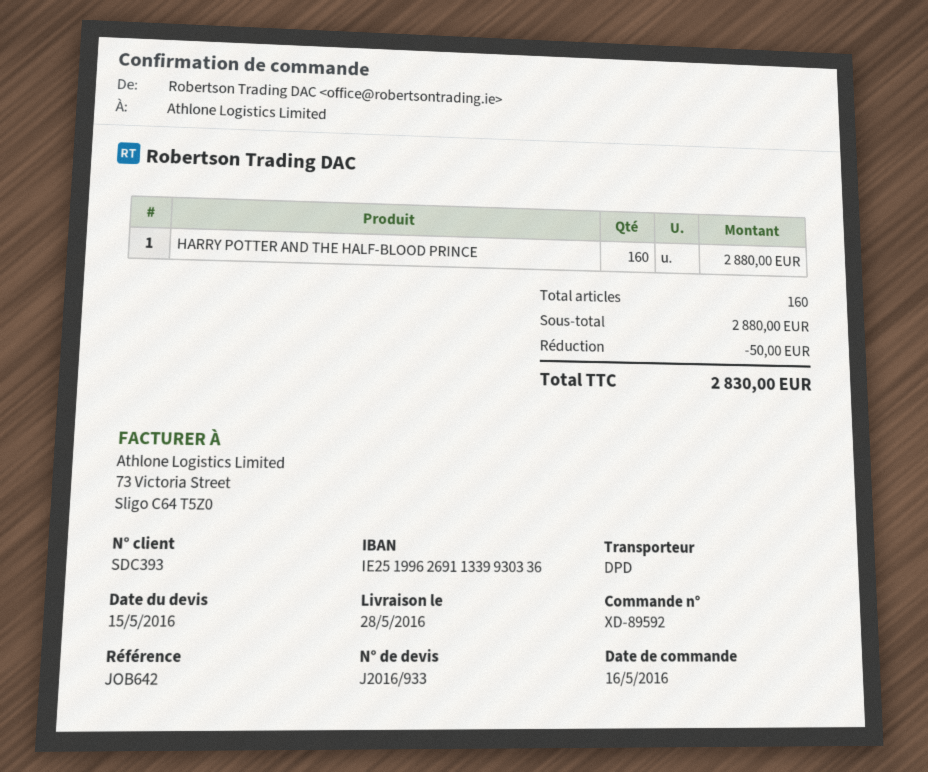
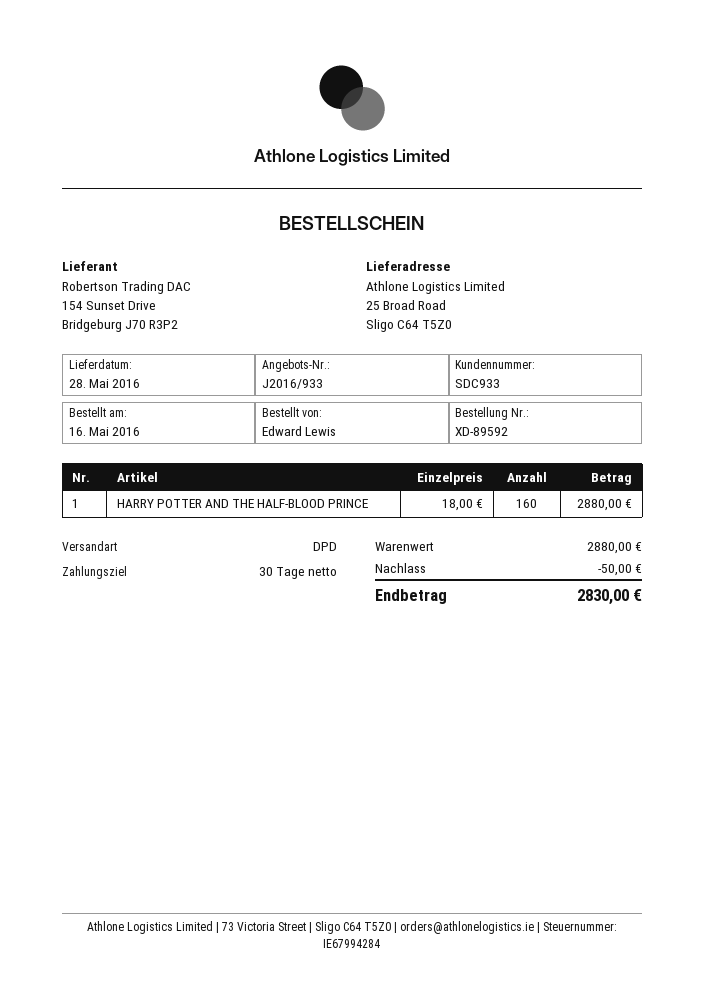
customer number: SDC393 -> SDC933

